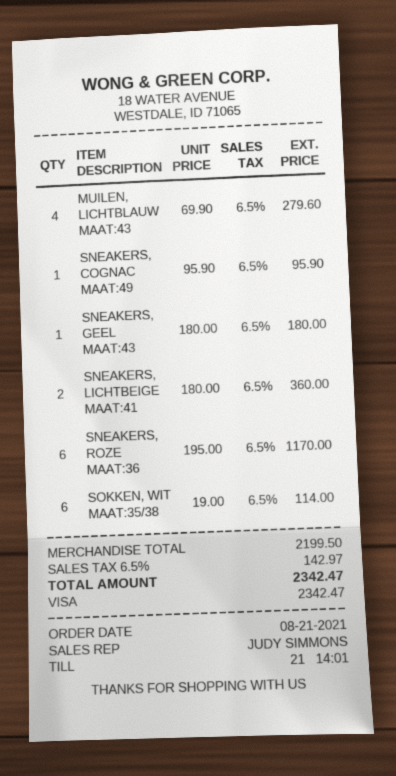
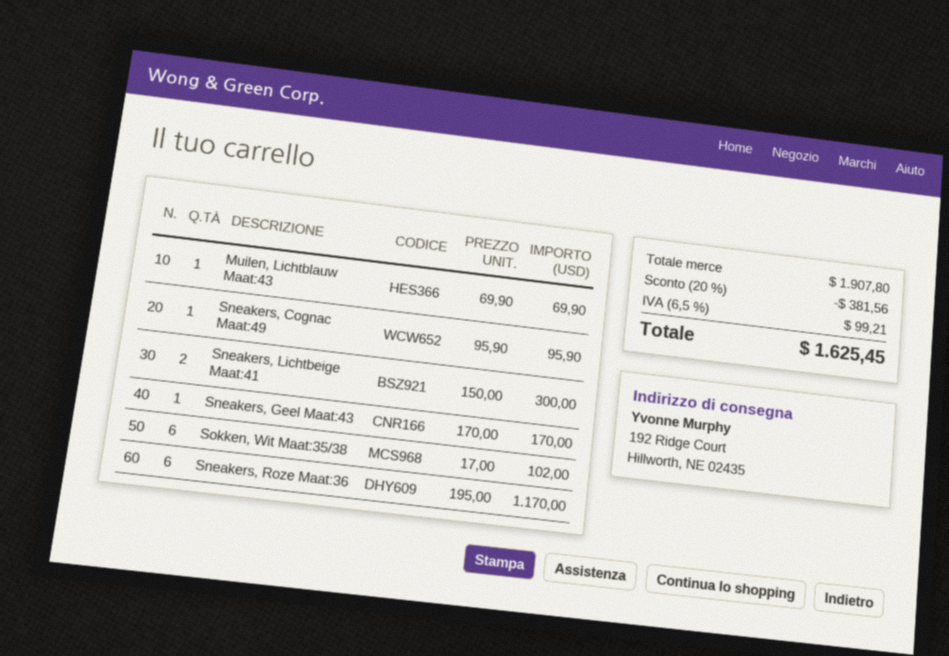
MUILEN, LICHTBLAUW MAAT:43: 4 x 69.90 = 279.60 -> 1 x 69.90 = 69.90
SNEAKERS, GEEL MAAT:43: 1 x 180.00 = 180.00 -> 1 x 170.00 = 170.00
SNEAKERS, LICHTBEIGE MAAT:41: 2 x 180.00 = 360.00 -> 2 x 150.00 = 300.00
SOKKEN, WIT MAAT:35/38: 6 x 19.00 = 114.00 -> 6 x 17.00 = 102.00
subtotal: 2199.50 -> 1907.80
discount: none -> 20% = 381.56
tax: 6.5% = 142.97 -> 6.5% = 99.21
total: 2342.47 -> 1625.45

